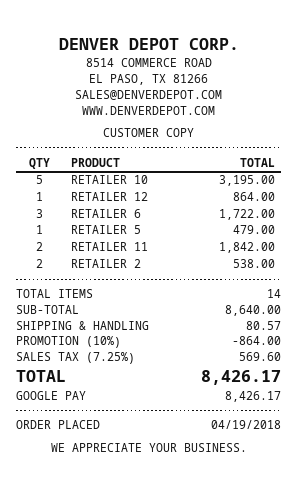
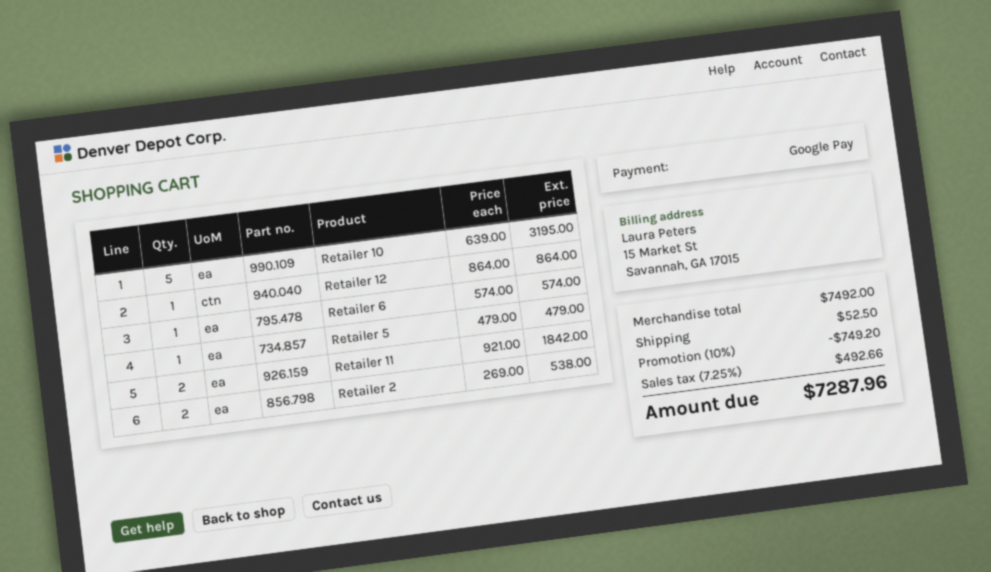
RETAILER 6: 3 for 1722.00 -> 1 for 574.00
subtotal: 8640.00 -> 7492.00
discount: 10% = 864.00 -> 10% = 749.20
shipping: 80.57 -> 52.50
tax: 7.25% = 569.60 -> 7.25% = 492.66
total: 8426.17 -> 7287.96

